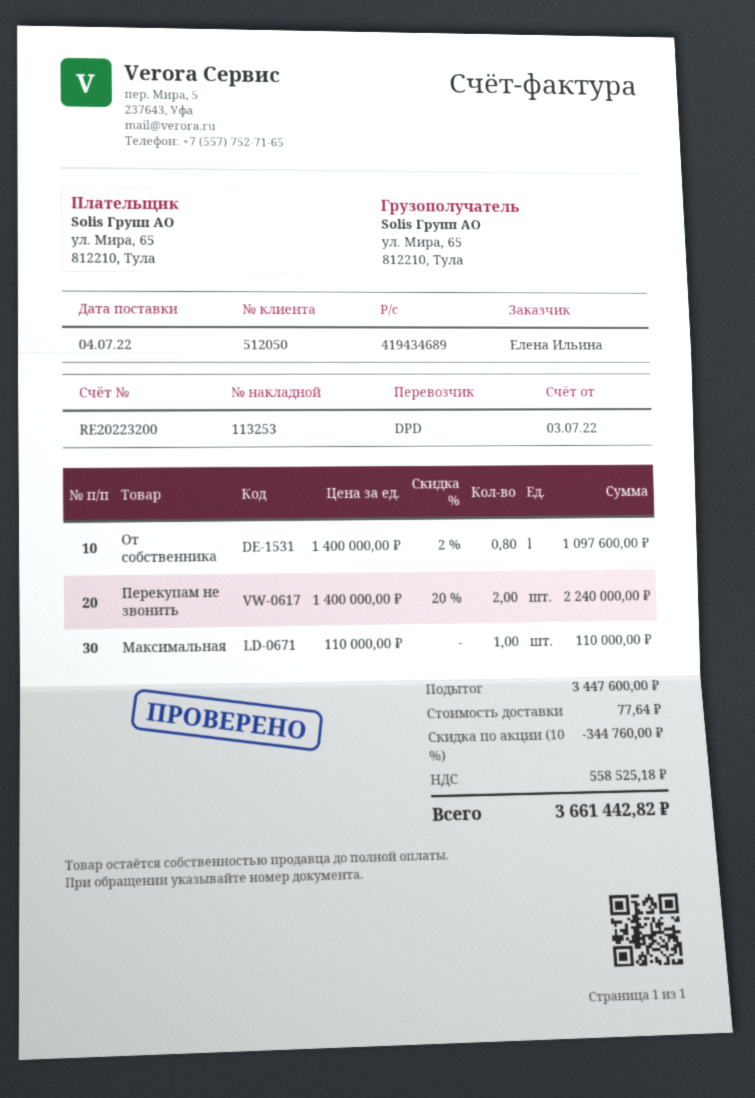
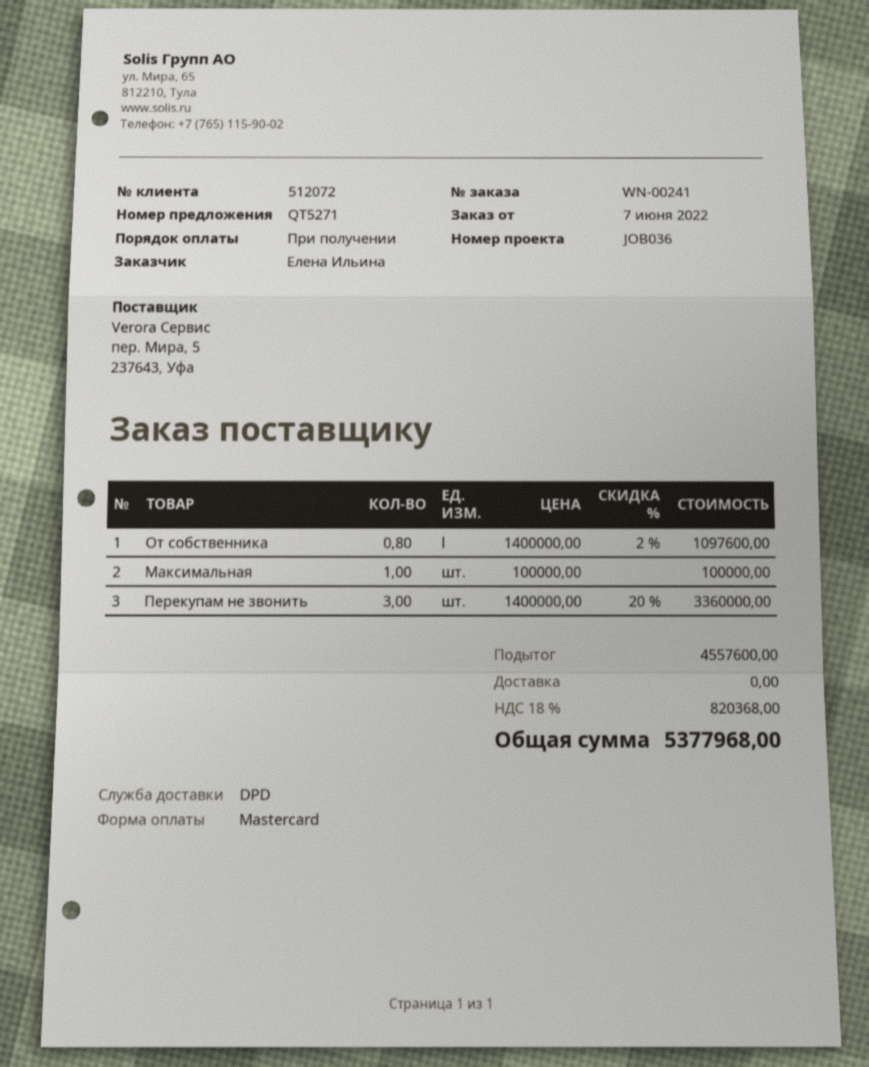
customer number: 512050 -> 512072
Перекупам не звонить: 2 x 1400000.00 - 20% = 2240000.00 -> 3 x 1400000.00 - 20% = 3360000.00
Максимальная: 1 x 110000.00 = 110000.00 -> 1 x 100000.00 = 100000.00
subtotal: 3447600.00 -> 4557600.00
discount: 10% = 344760.00 -> none
shipping: 77.64 -> 0.00
tax: 558525.18 -> 820368.00
total: 3661442.82 -> 5377968.00

